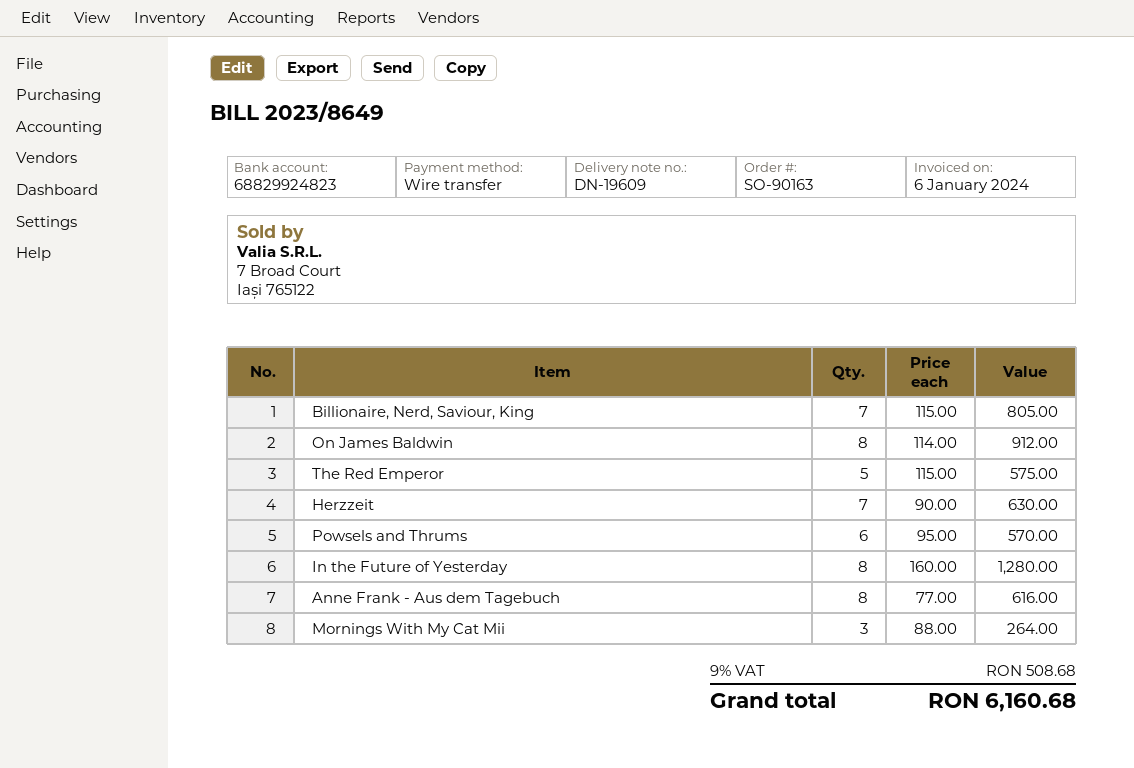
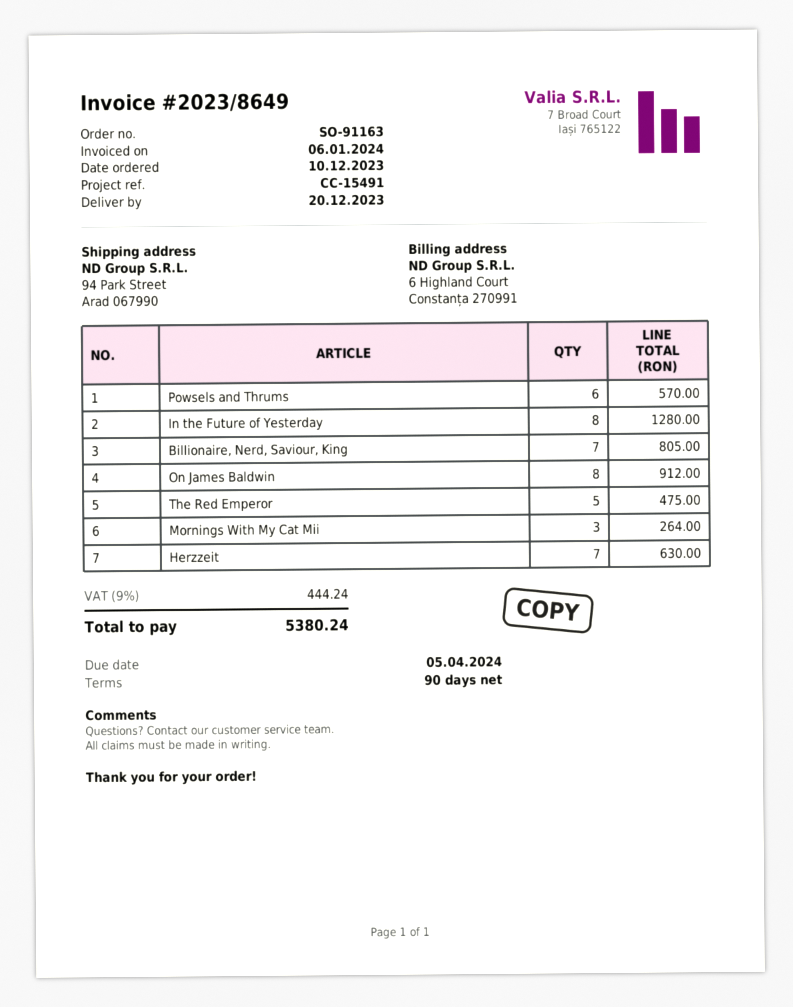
order number: SO-90163 -> SO-91163
The Red Emperor: 5 for 575.00 -> 5 for 475.00
Anne Frank - Aus dem Tagebuch: 8 for 616.00 -> none
tax: 9% = 508.68 -> 9% = 444.24
total: 6160.68 -> 5380.24

